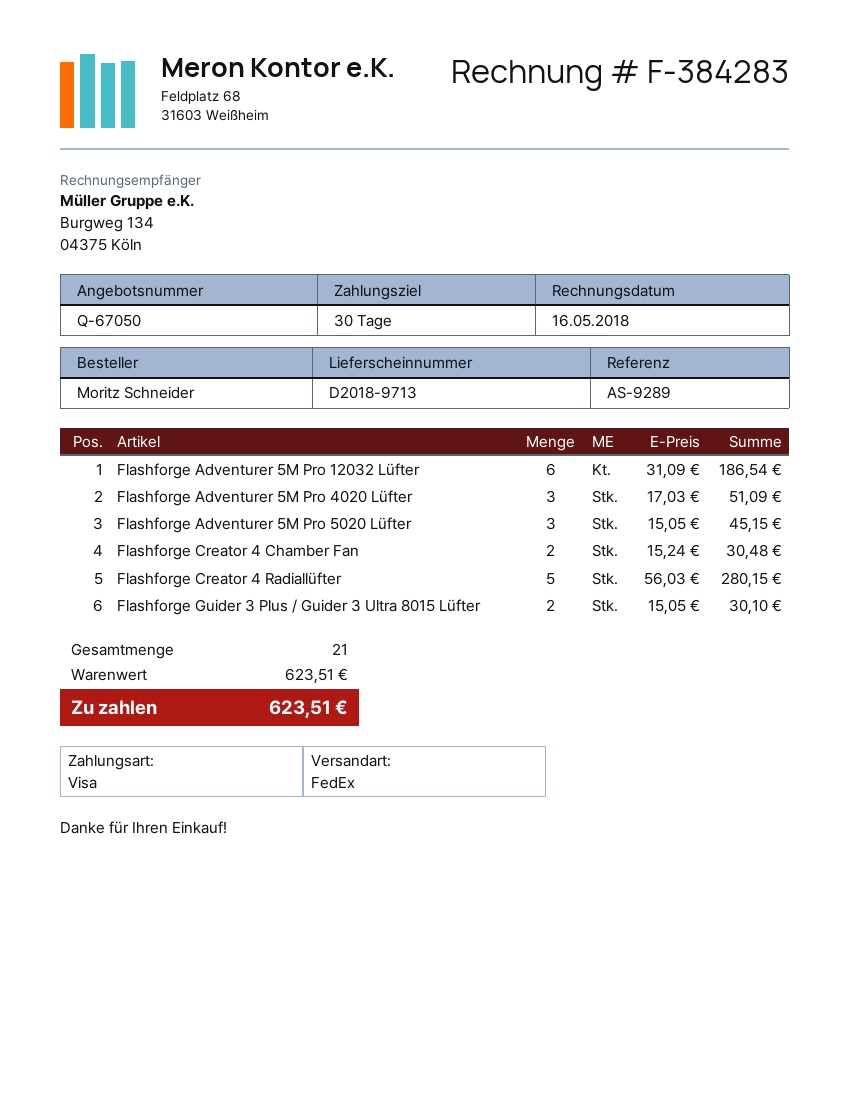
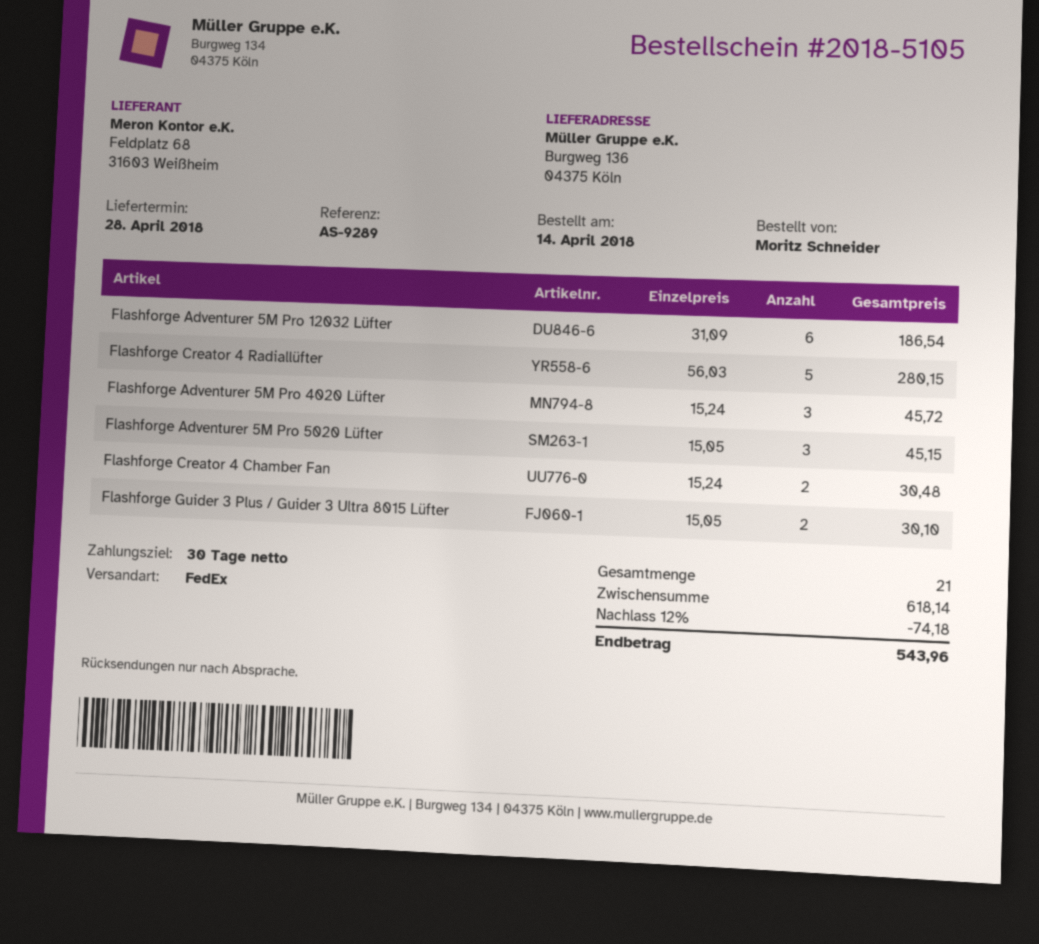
Flashforge Adventurer 5M Pro 4020 Lüfter: 3 x 17.03 = 51.09 -> 3 x 15.24 = 45.72
subtotal: 623.51 -> 618.14
discount: none -> 12% = 74.18
total: 623.51 -> 543.96

